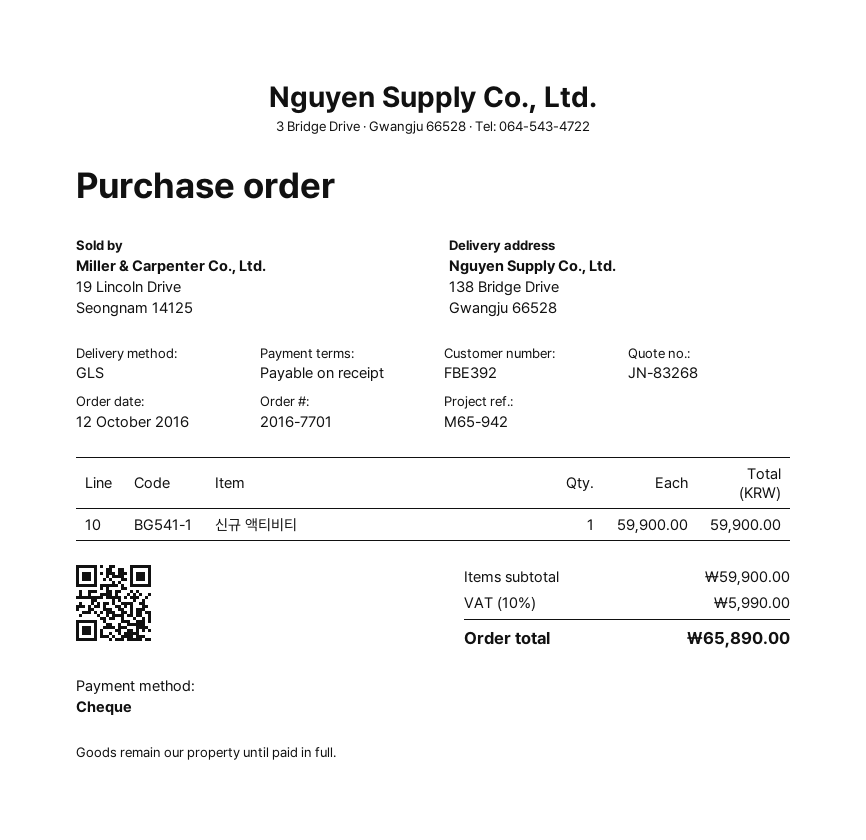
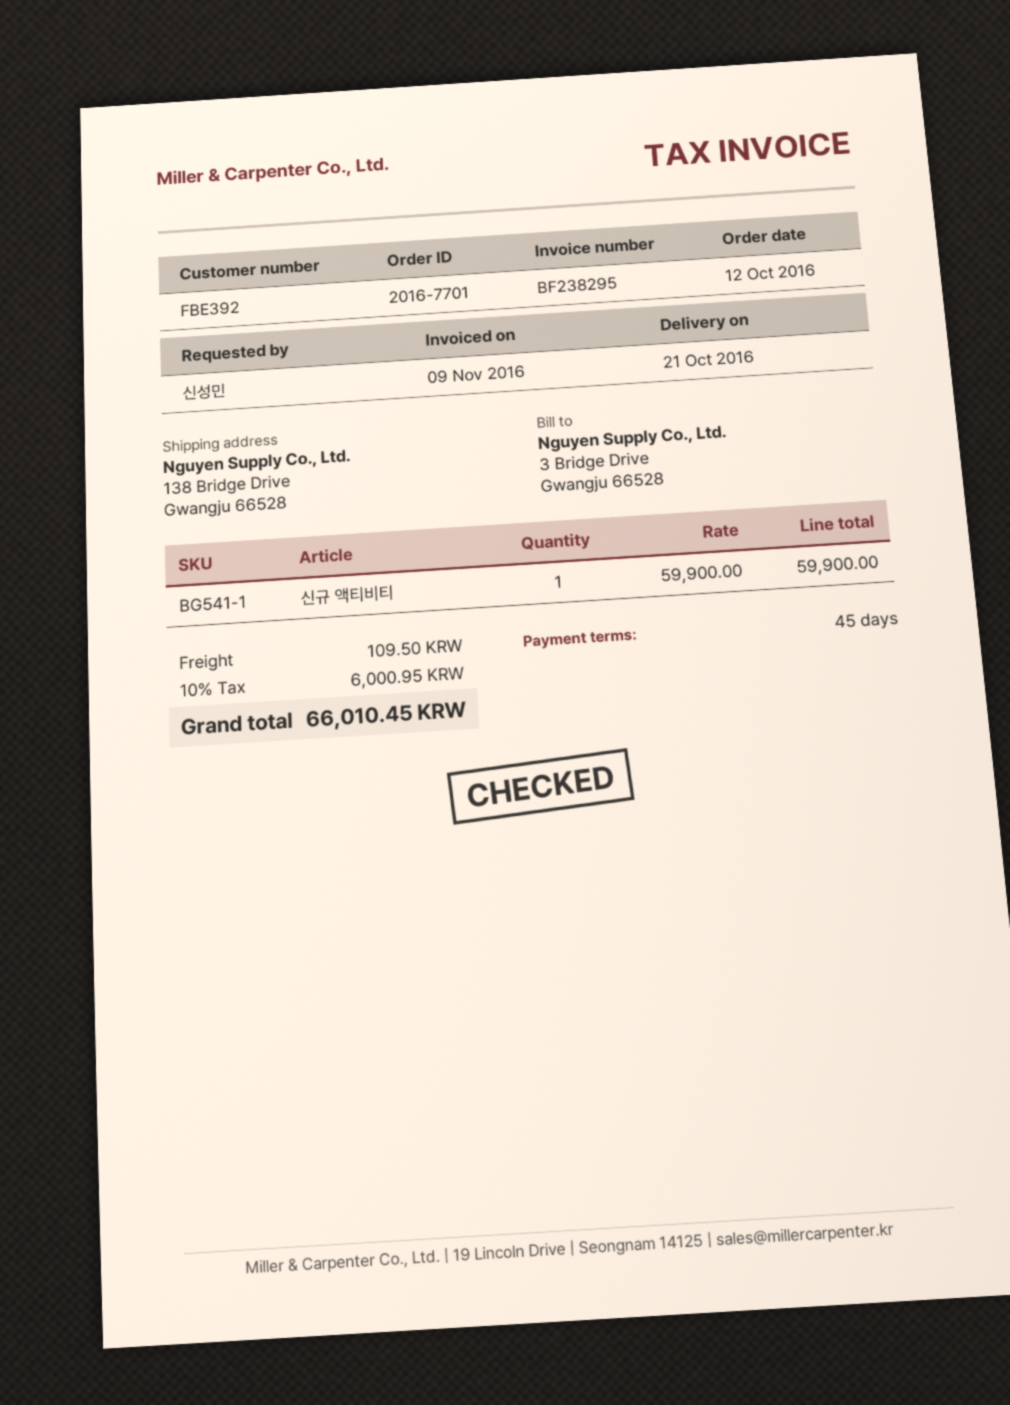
payment terms: on receipt -> 45 days
shipping: none -> 109.50
tax: 10% = 5990.00 -> 10% = 6000.95
total: 65890.00 -> 66010.45

